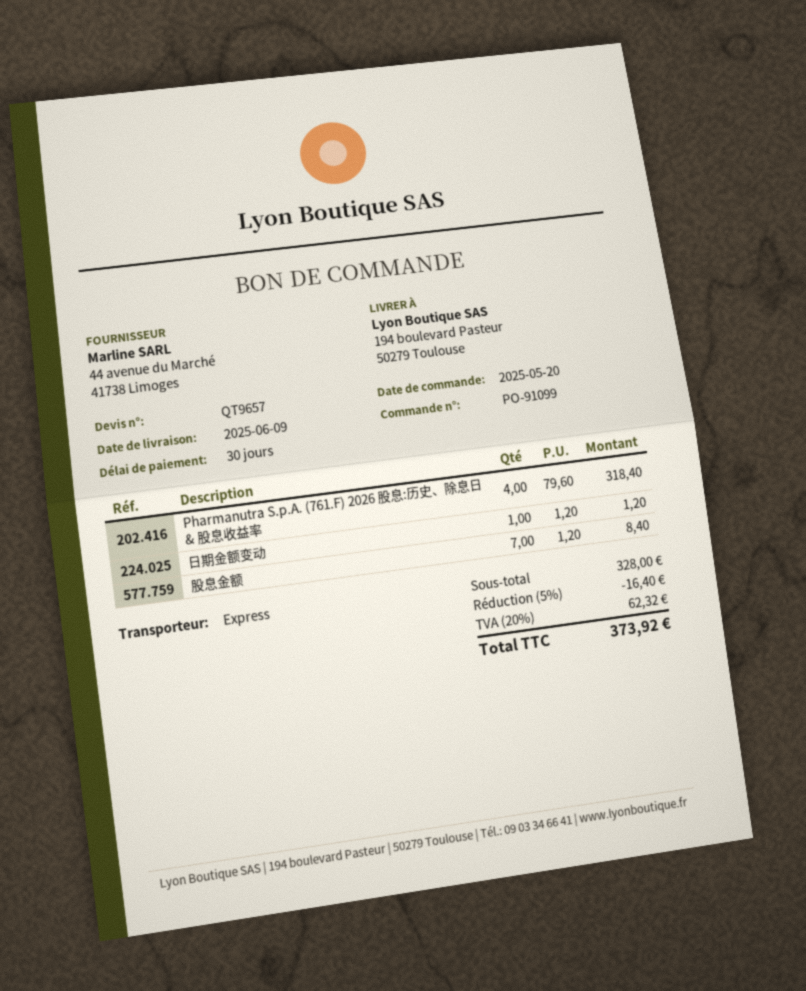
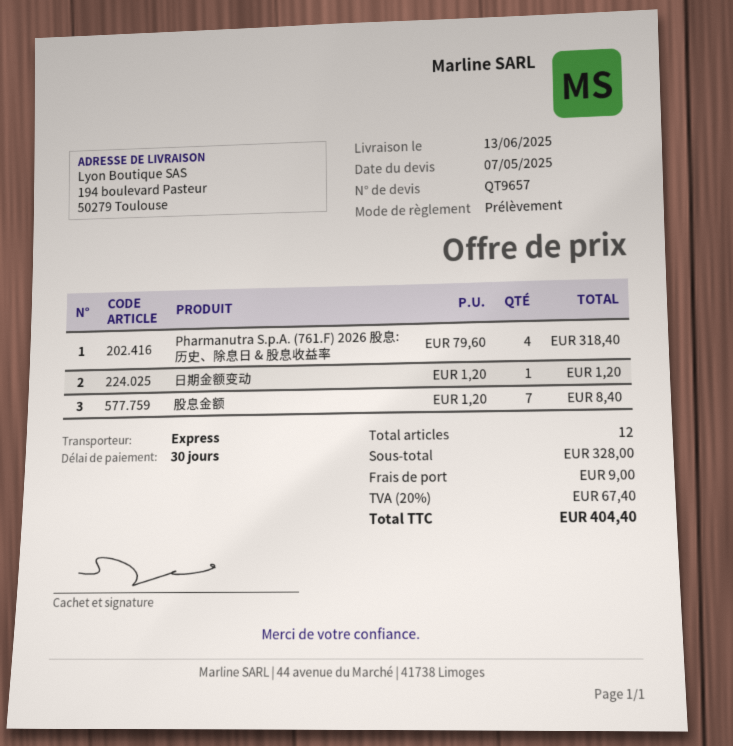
delivery date: 2025-06-09 -> 2025-06-13
discount: 5% = 16.40 -> none
shipping: none -> 9.00
tax: 20% = 62.32 -> 20% = 67.40
total: 373.92 -> 404.40

